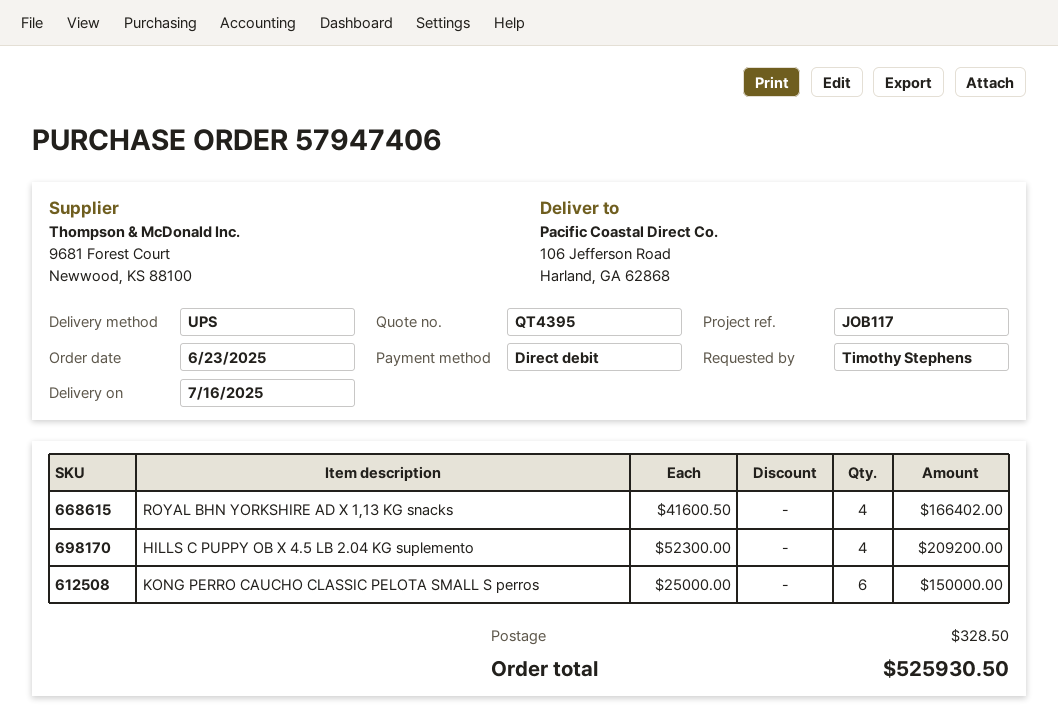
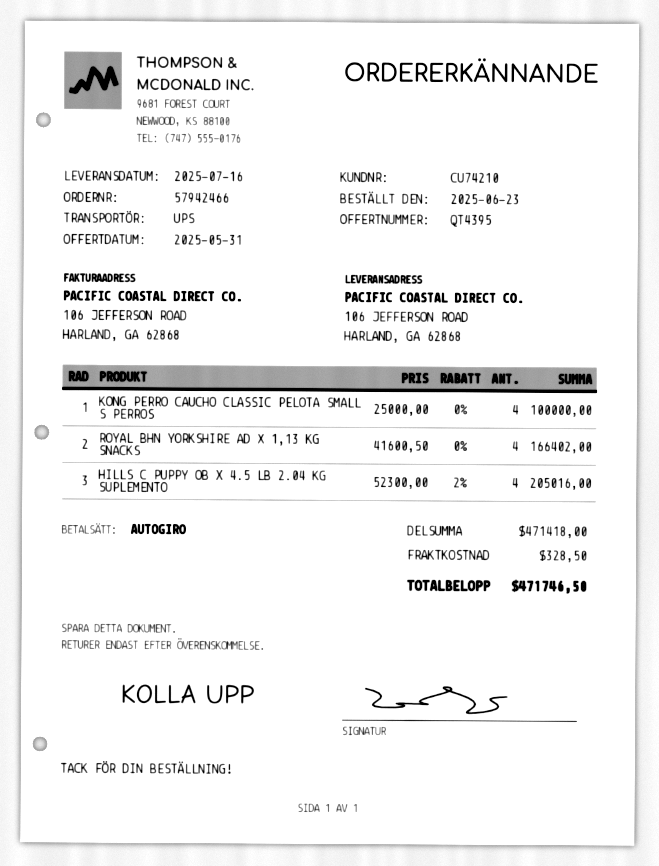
order number: 57947406 -> 57942466
HILLS C PUPPY OB X 4.5 LB 2.04 KG suplemento: 4 x 52300.00 = 209200.00 -> 4 x 52300.00 - 2% = 205016.00
KONG PERRO CAUCHO CLASSIC PELOTA SMALL S perros: 6 x 25000.00 = 150000.00 -> 4 x 25000.00 = 100000.00
total: 525930.50 -> 471746.50

